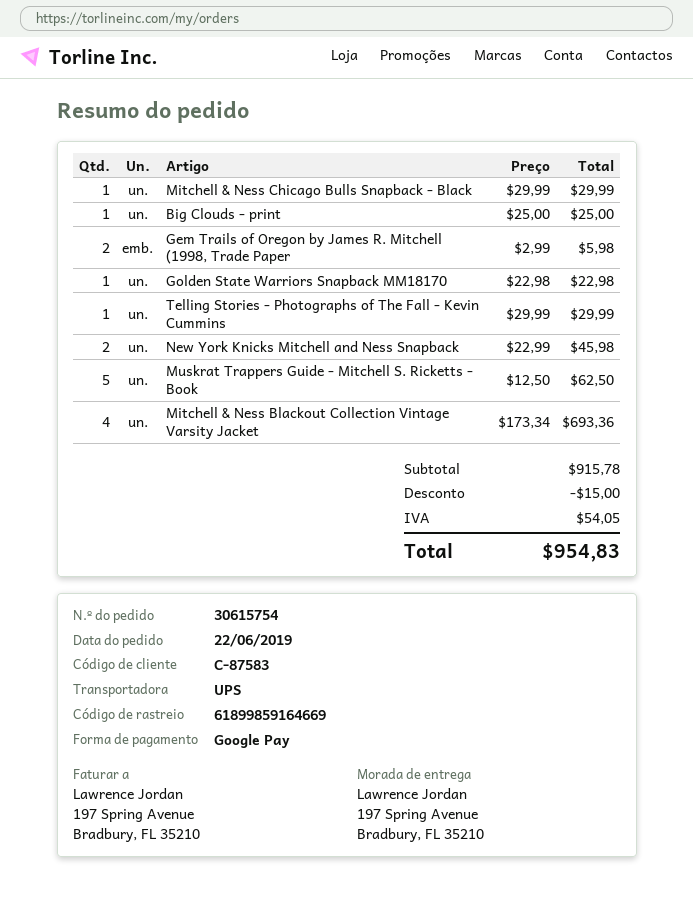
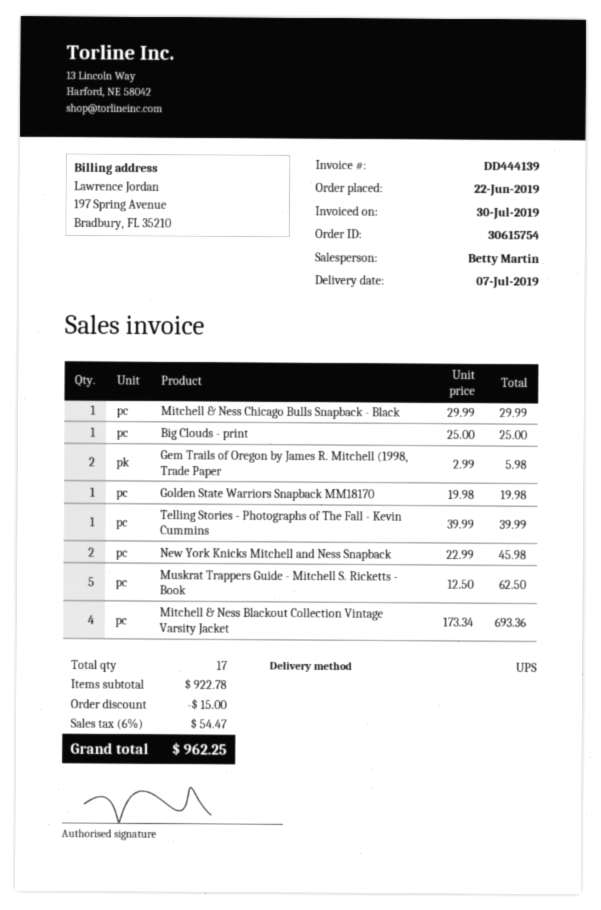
Golden State Warriors Snapback MM18170: 1 x 22.98 = 22.98 -> 1 x 19.98 = 19.98
Telling Stories - Photographs of The Fall - Kevin Cummins: 1 x 29.99 = 29.99 -> 1 x 39.99 = 39.99
subtotal: 915.78 -> 922.78
tax: 54.05 -> 54.47
total: 954.83 -> 962.25

